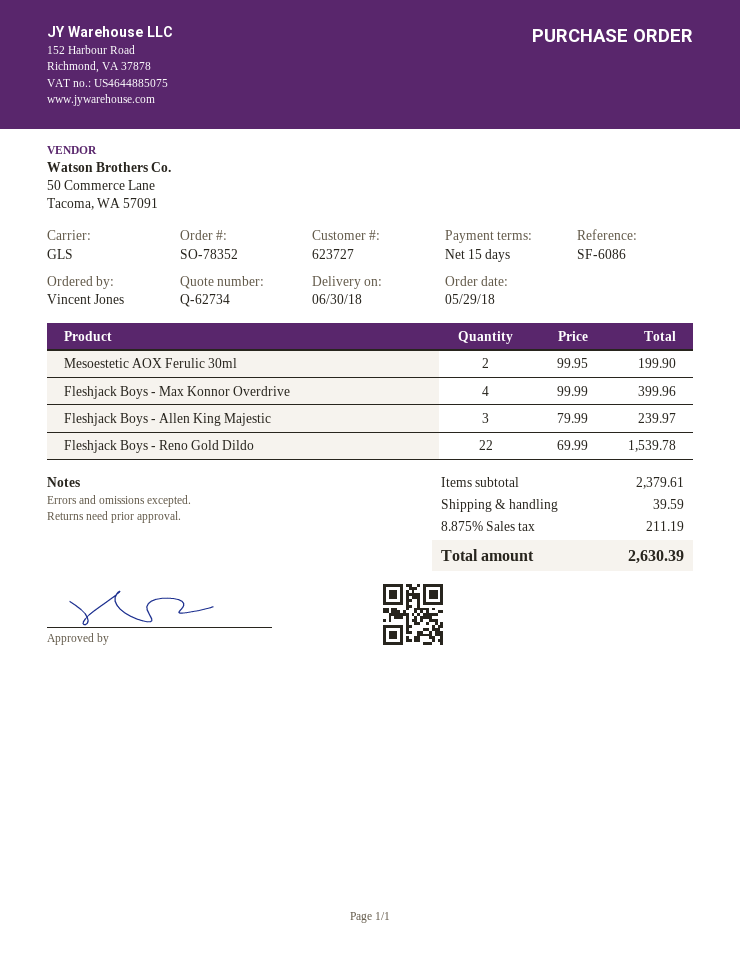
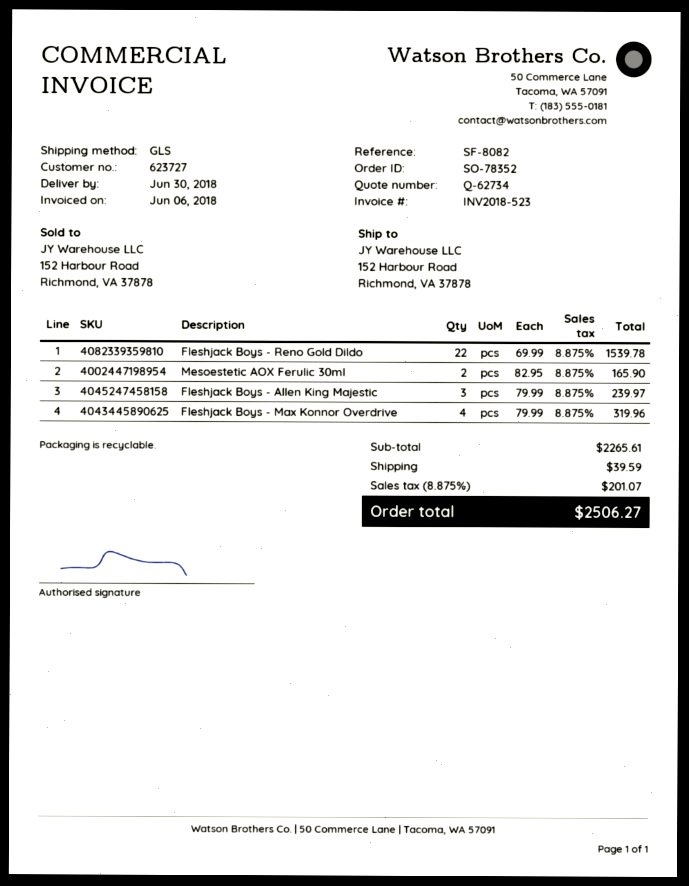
reference: SF-6086 -> SF-8082
Mesoestetic AOX Ferulic 30ml: 2 x 99.95 = 199.90 -> 2 x 82.95 = 165.90
Fleshjack Boys - Max Konnor Overdrive: 4 x 99.99 = 399.96 -> 4 x 79.99 = 319.96
subtotal: 2379.61 -> 2265.61
tax: 8.875% = 211.19 -> 8.875% = 201.07
total: 2630.39 -> 2506.27

